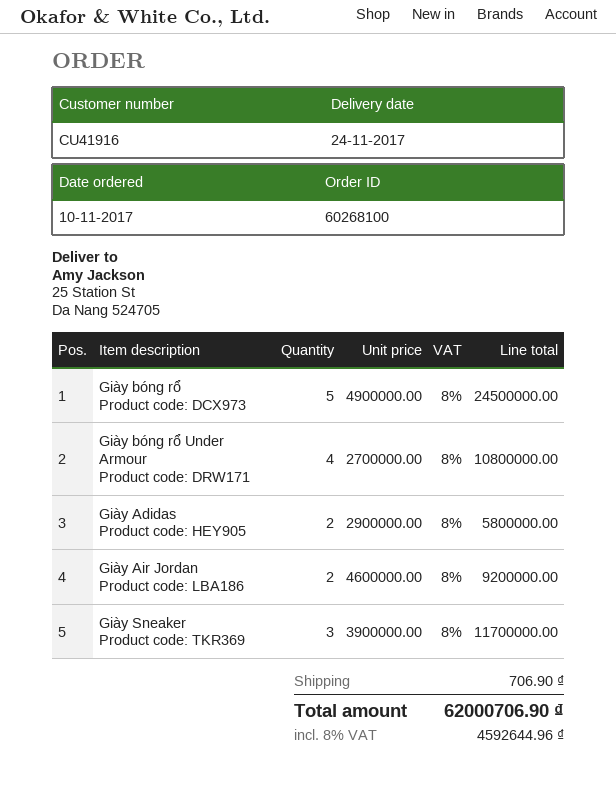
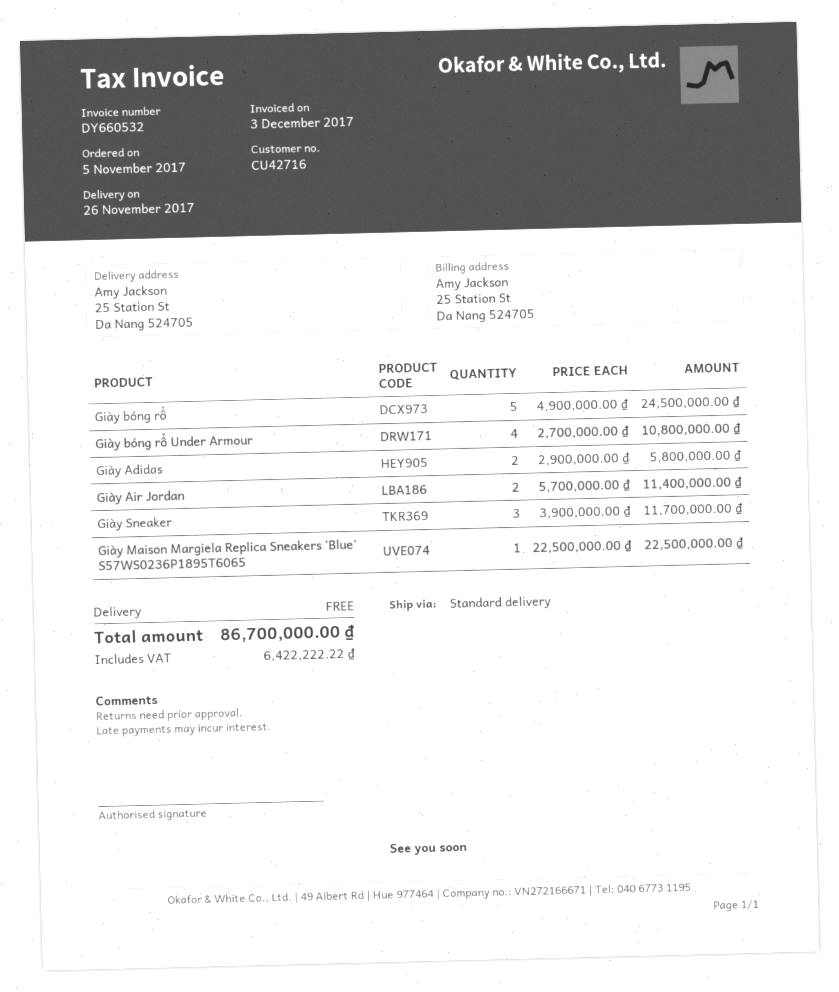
order date: 2017-11-10 -> 2017-11-05
delivery date: 2017-11-24 -> 2017-11-26
customer number: CU41916 -> CU42716
Giày Air Jordan: 2 x 4600000.00 = 9200000.00 -> 2 x 5700000.00 = 11400000.00
Giày Maison Margiela Replica Sneakers ‘Blue’ S57WS0236P1895T6065: none -> 1 x 22500000.00 = 22500000.00
shipping: 706.90 -> 0.00
tax: 4592644.96 -> 6422222.22
total: 62000706.90 -> 86700000.00

